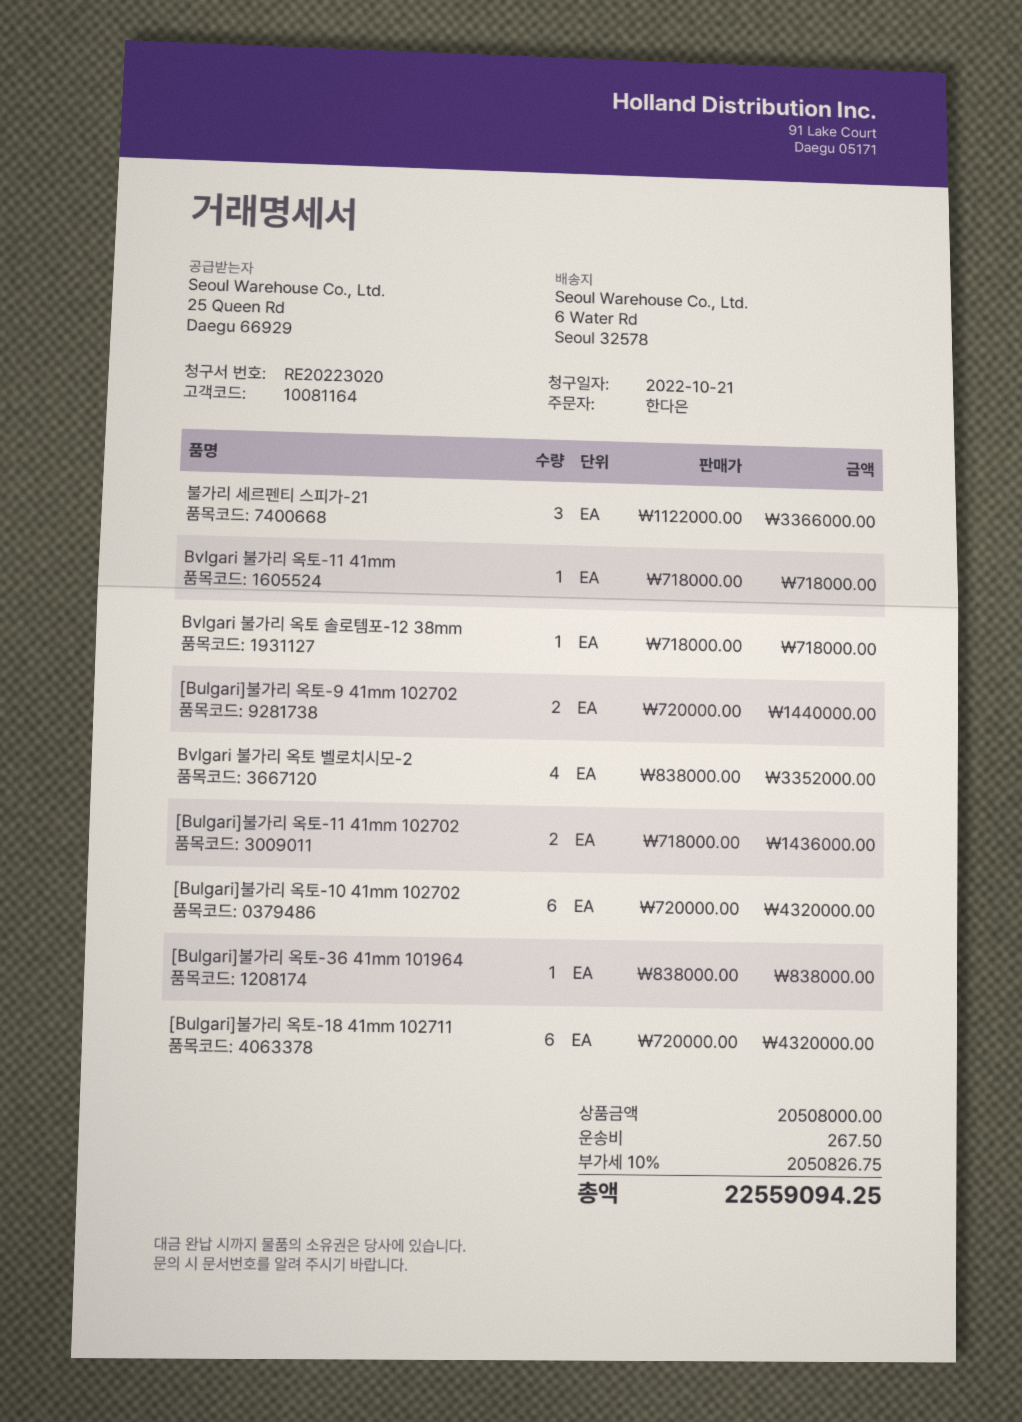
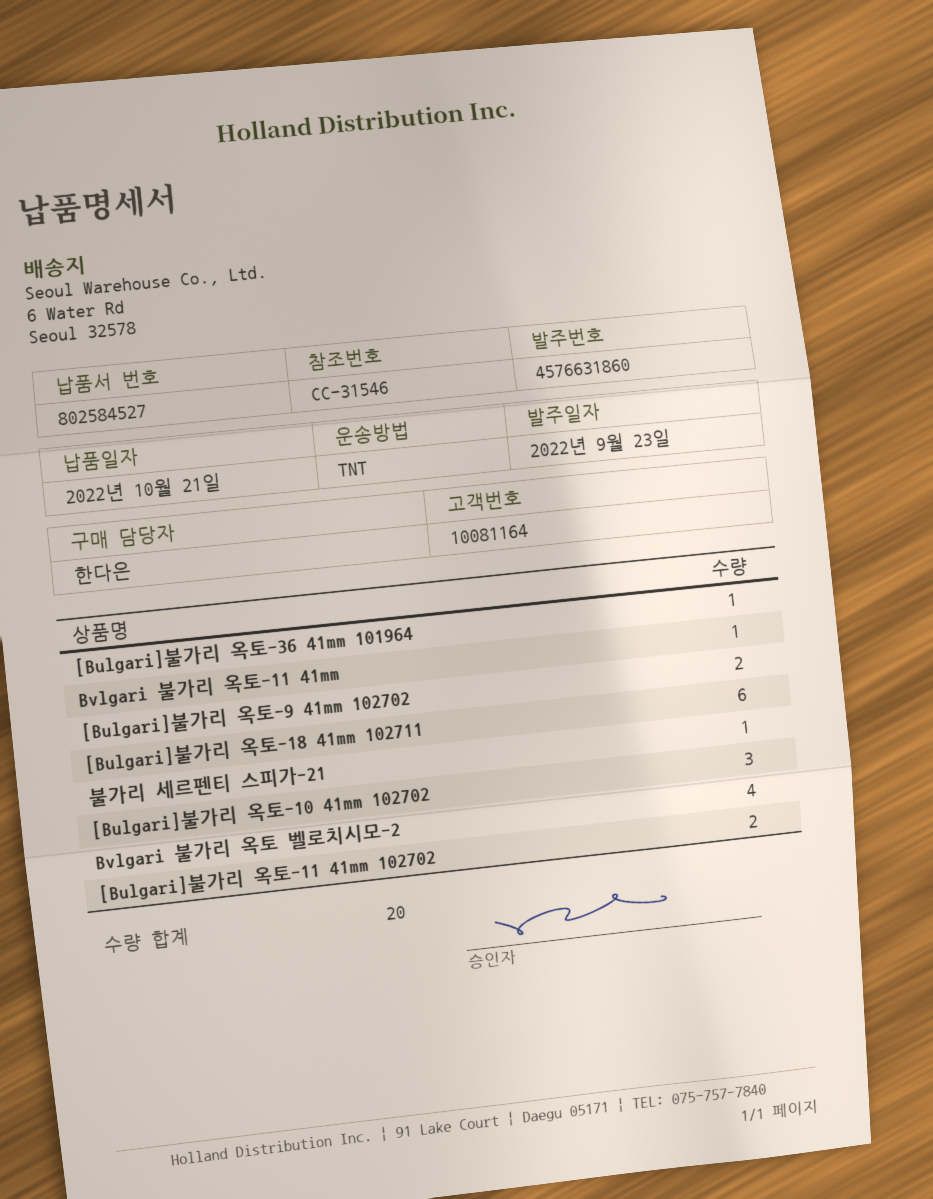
불가리 세르펜티 스피가-21: 3 -> 1
Bvlgari 불가리 옥토 솔로템포-12 38mm: 1 -> none
[Bulgari]불가리 옥토-10 41mm 102702: 6 -> 3

